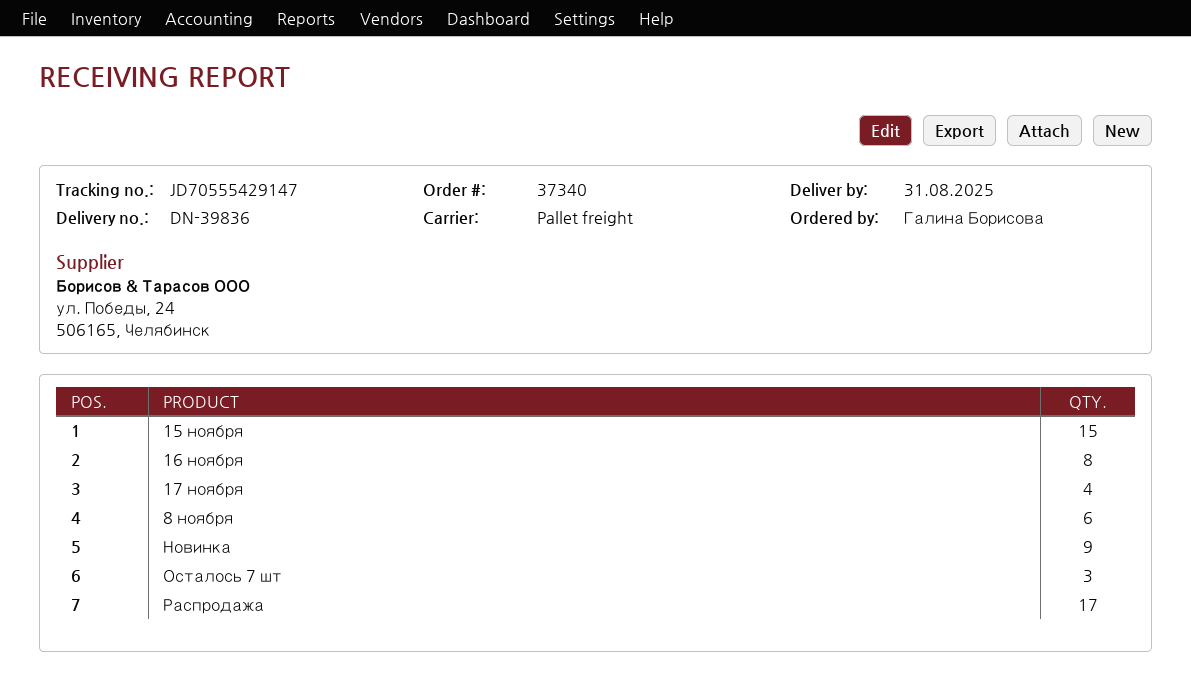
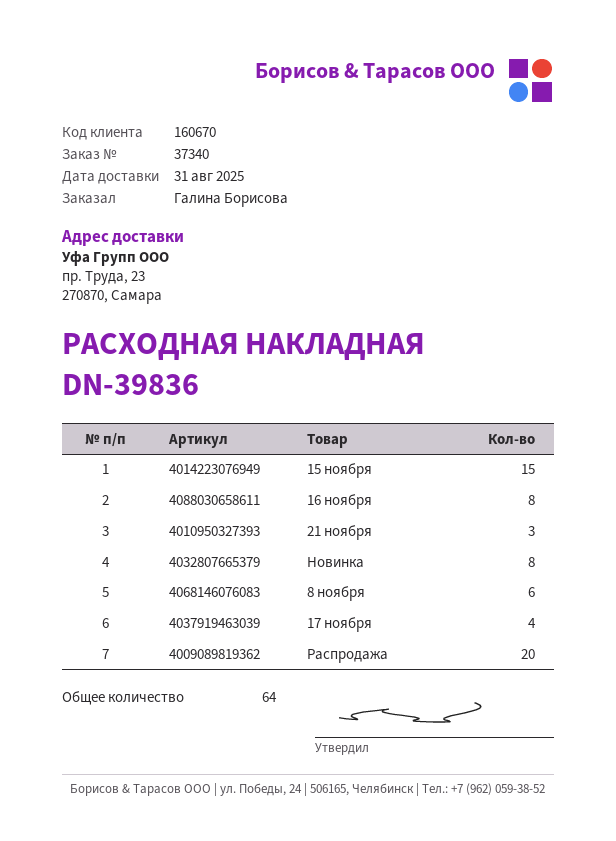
Новинка: 9 -> 8
Осталось 7 шт: 3 -> none
Распродажа: 17 -> 20
21 ноября: none -> 3

